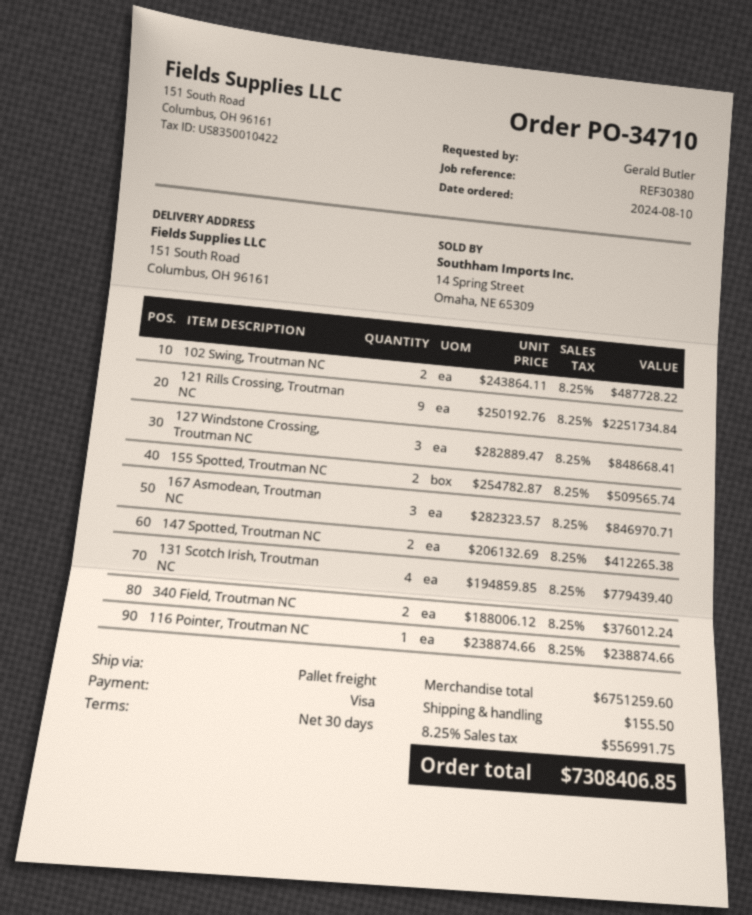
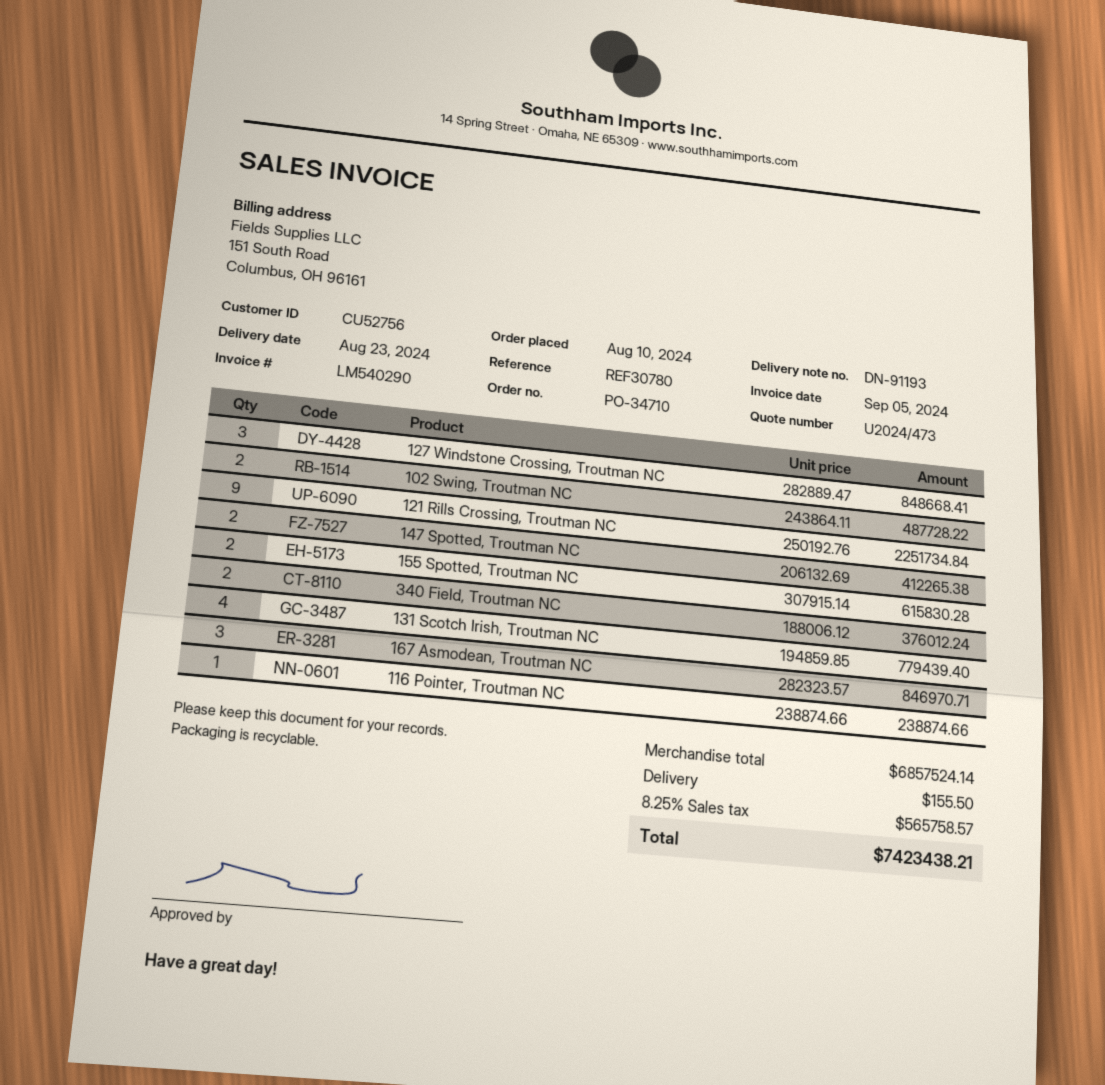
reference: REF30380 -> REF30780
155 Spotted, Troutman NC: 2 x 254782.87 = 509565.74 -> 2 x 307915.14 = 615830.28
subtotal: 6751259.60 -> 6857524.14
tax: 8.25% = 556991.75 -> 8.25% = 565758.57
total: 7308406.85 -> 7423438.21

